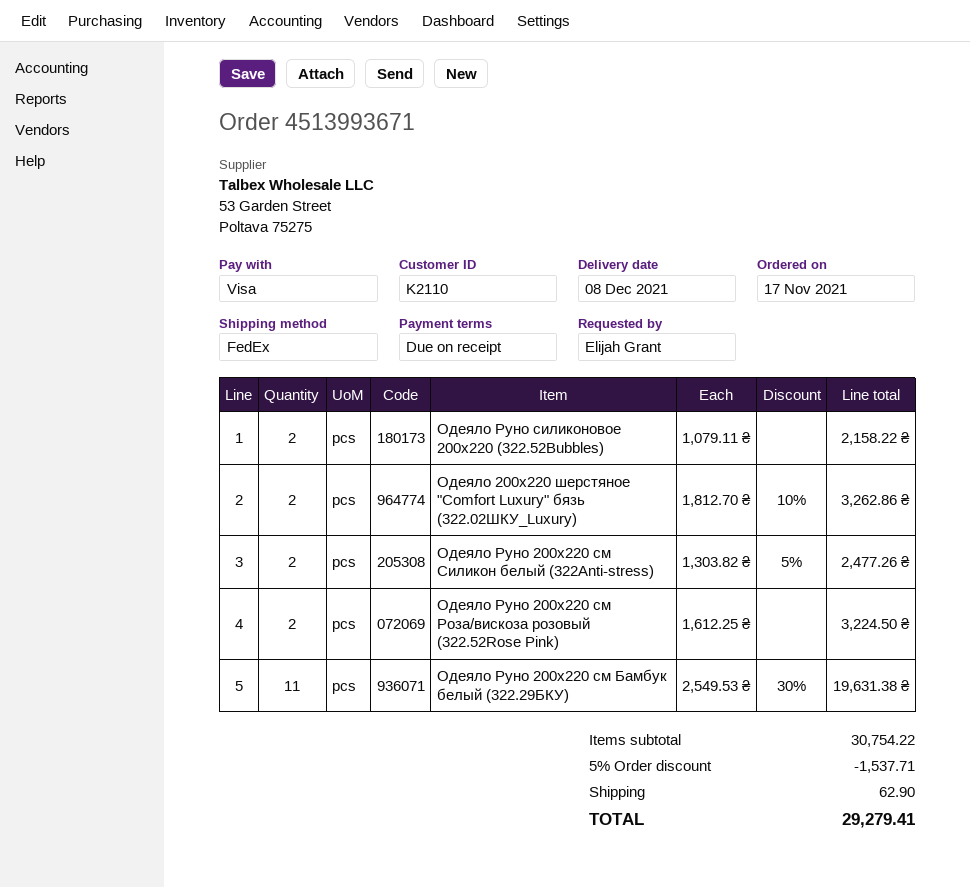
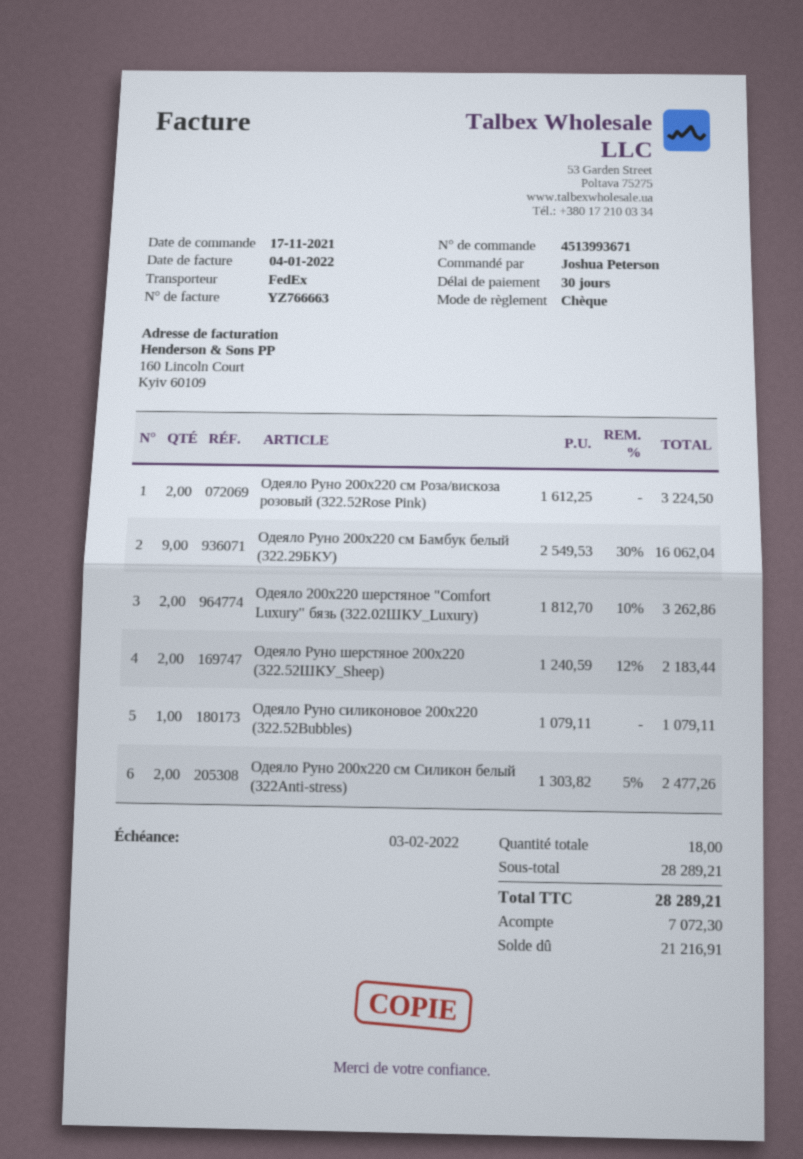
payment terms: on receipt -> 30 days
ordered by: Elijah Grant -> Joshua Peterson
payment method: Visa -> cheque
Одеяло Руно силиконовое 200х220 (322.52Bubbles): 2 x 1079.11 = 2158.22 -> 1 x 1079.11 = 1079.11
Одеяло Руно 200х220 см Бамбук белый (322.29БКУ): 11 x 2549.53 - 30% = 19631.38 -> 9 x 2549.53 - 30% = 16062.04
Одеяло Руно шерстяное 200х220 (322.52ШКУ_Sheep): none -> 2 x 1240.59 - 12% = 2183.44
subtotal: 30754.22 -> 28289.21
discount: 5% = 1537.71 -> none
shipping: 62.90 -> none
total: 29279.41 -> 28289.21

